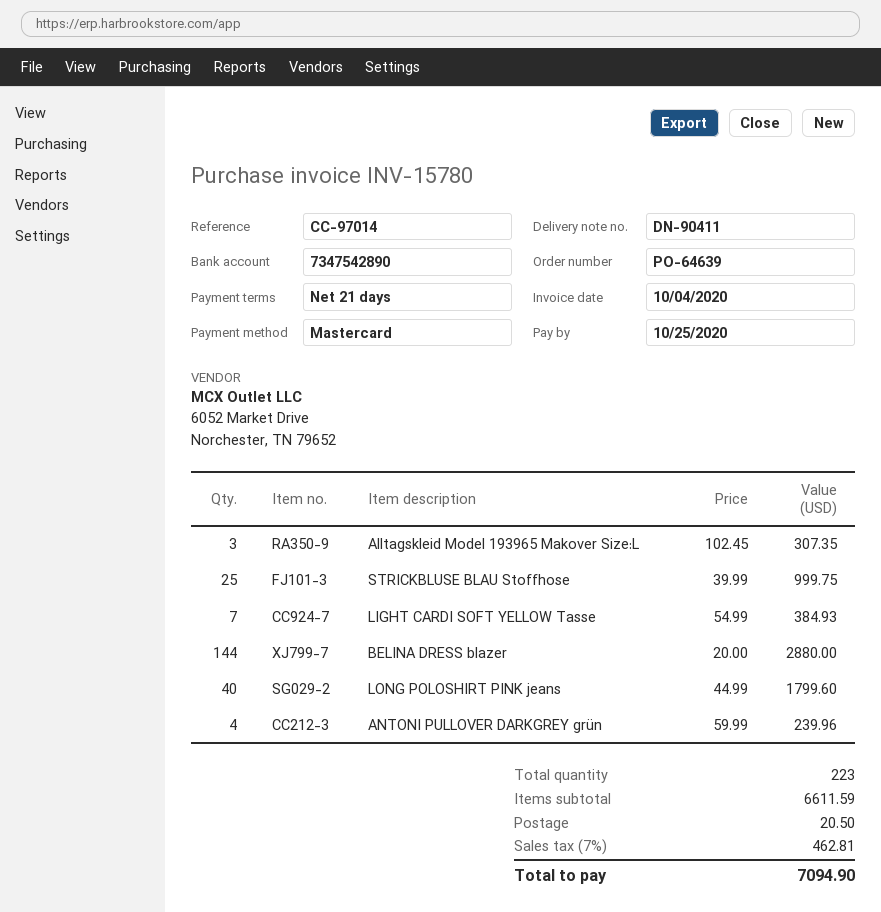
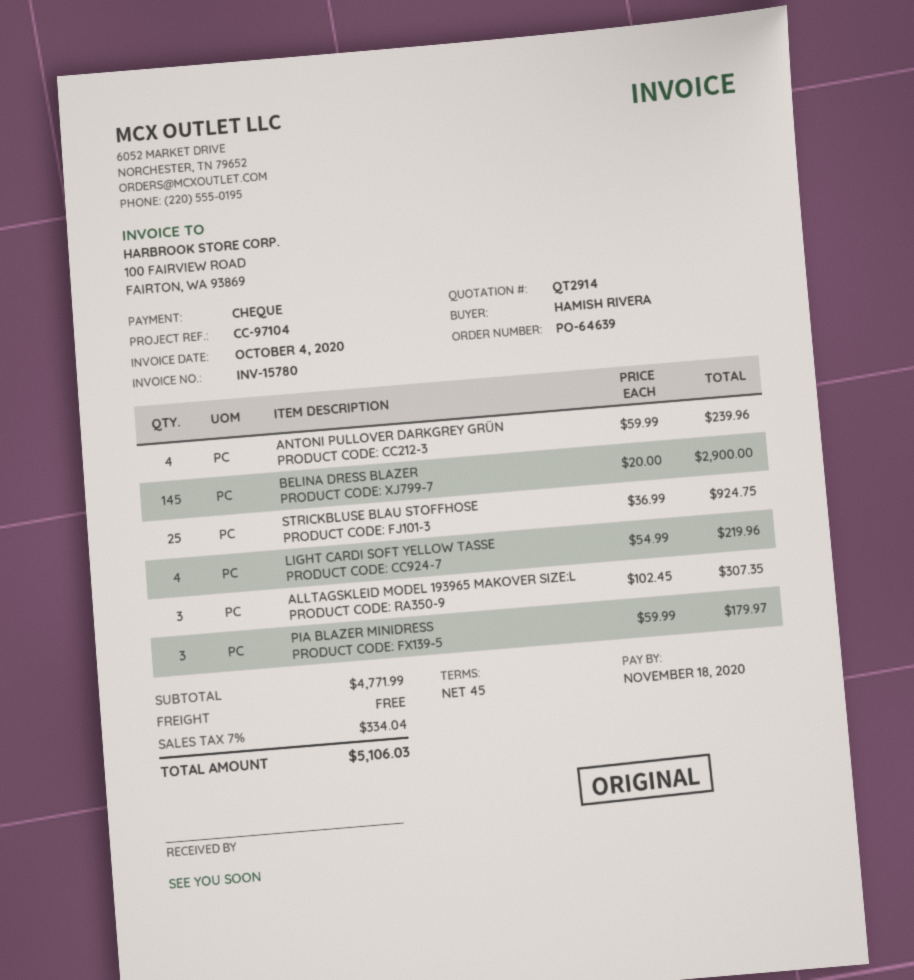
payment terms: 21 days -> 45 days
due date: 2020-10-25 -> 2020-11-18
reference: CC-97014 -> CC-97104
payment method: Mastercard -> cheque
STRICKBLUSE BLAU Stoffhose: 25 x 39.99 = 999.75 -> 25 x 36.99 = 924.75
LIGHT CARDI SOFT YELLOW Tasse: 7 x 54.99 = 384.93 -> 4 x 54.99 = 219.96
BELINA DRESS blazer: 144 x 20.00 = 2880.00 -> 145 x 20.00 = 2900.00
LONG POLOSHIRT PINK jeans: 40 x 44.99 = 1799.60 -> none
PIA BLAZER MINIDRESS: none -> 3 x 59.99 = 179.97
subtotal: 6611.59 -> 4771.99
shipping: 20.50 -> 0.00
tax: 7% = 462.81 -> 7% = 334.04
total: 7094.90 -> 5106.03

